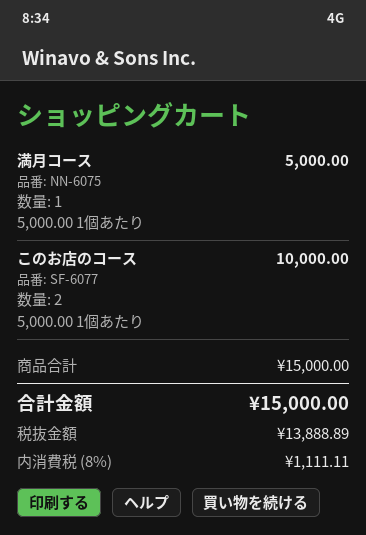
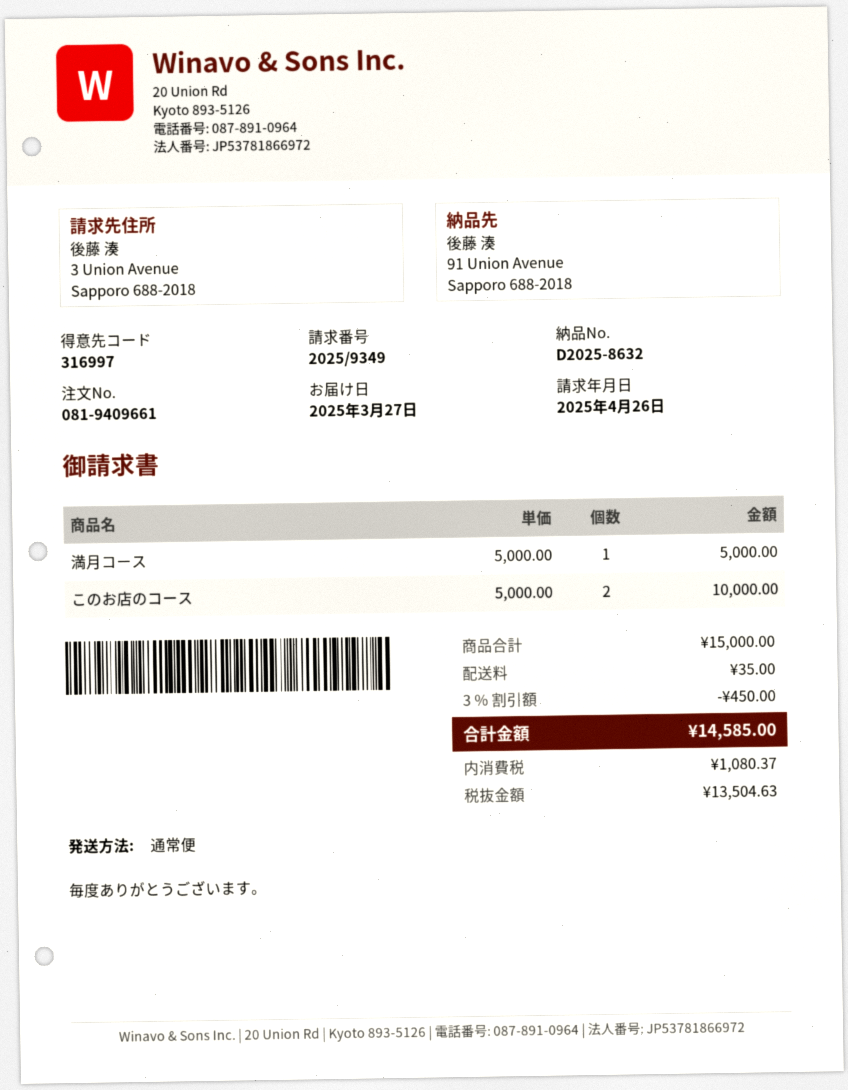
discount: none -> 3% = 450.00
shipping: none -> 35.00
net: 13888.89 -> 13504.63
tax: 1111.11 -> 1080.37
total: 15000.00 -> 14585.00

